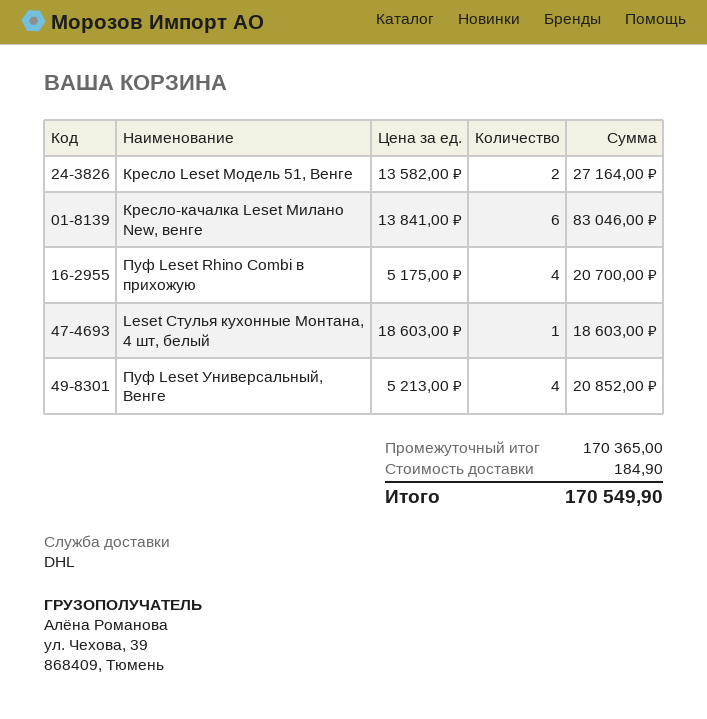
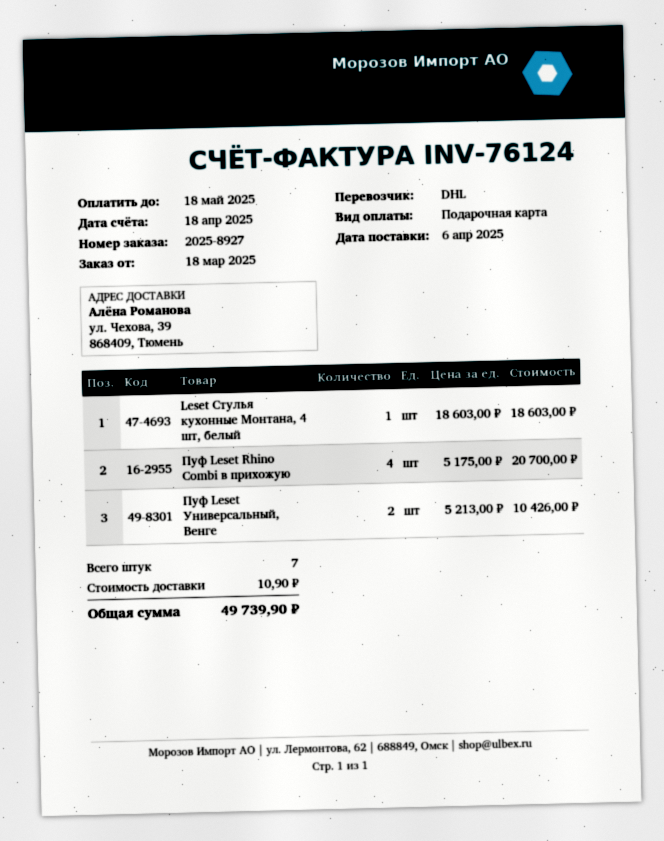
Кресло Leset Модель 51, Венге: 2 x 13582.00 = 27164.00 -> none
Кресло-качалка Leset Милано New, венге: 6 x 13841.00 = 83046.00 -> none
Пуф Leset Универсальный, Венге: 4 x 5213.00 = 20852.00 -> 2 x 5213.00 = 10426.00
shipping: 184.90 -> 10.90
total: 170549.90 -> 49739.90

